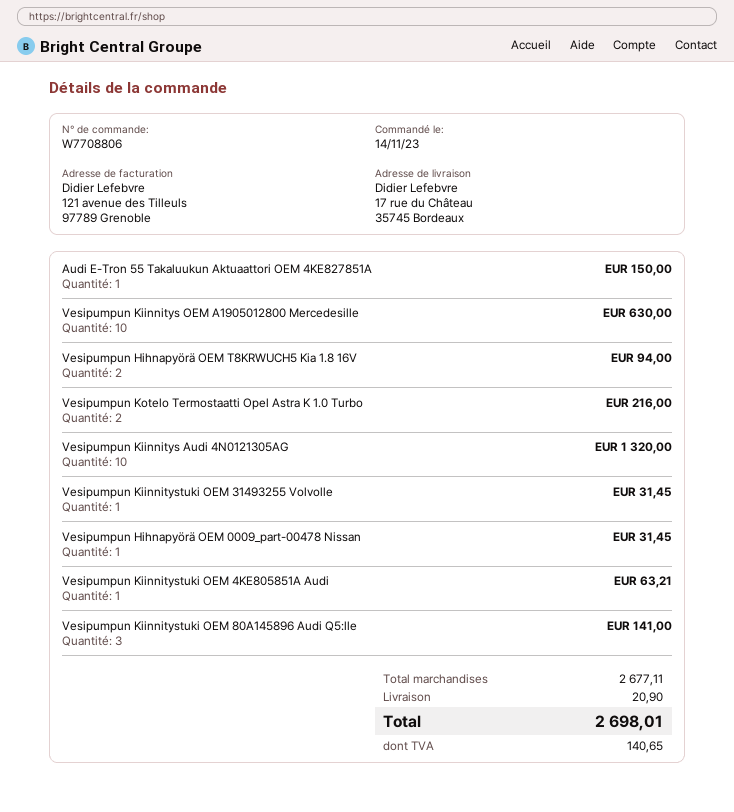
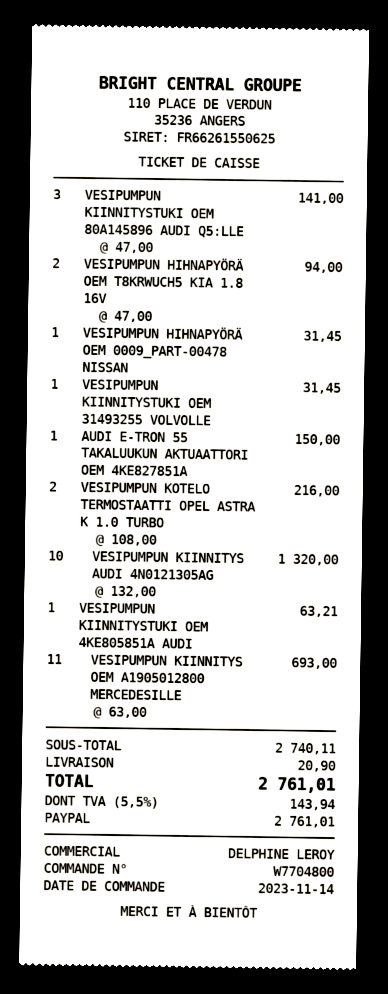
order number: W7708806 -> W7704800
Vesipumpun Kiinnitys OEM A1905012800 Mercedesille: 10 for 630.00 -> 11 for 693.00
subtotal: 2677.11 -> 2740.11
tax: 140.65 -> 143.94
total: 2698.01 -> 2761.01

